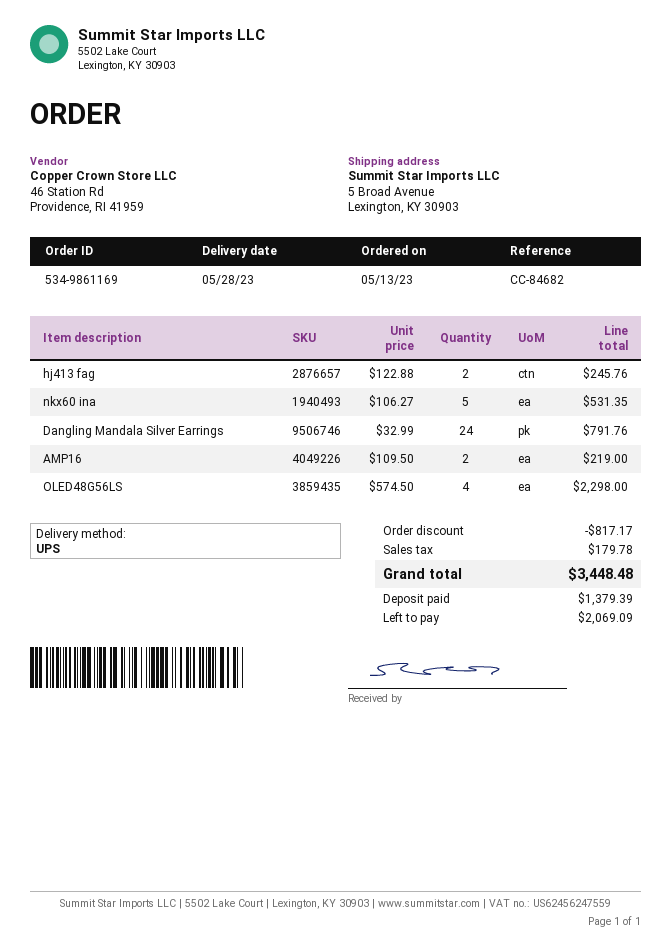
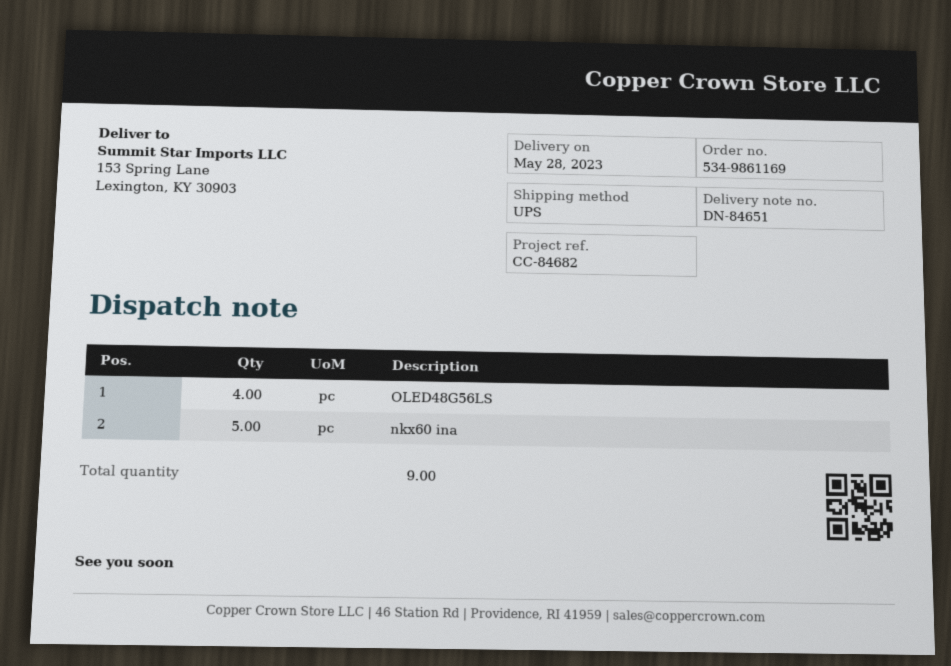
ship to: 5 Broad Avenue, Lexington, KY 30903 -> 153 Spring Lane, Lexington, KY 30903
hj413 fag: 2 -> none
Dangling Mandala Silver Earrings: 24 -> none
AMP16: 2 -> none

